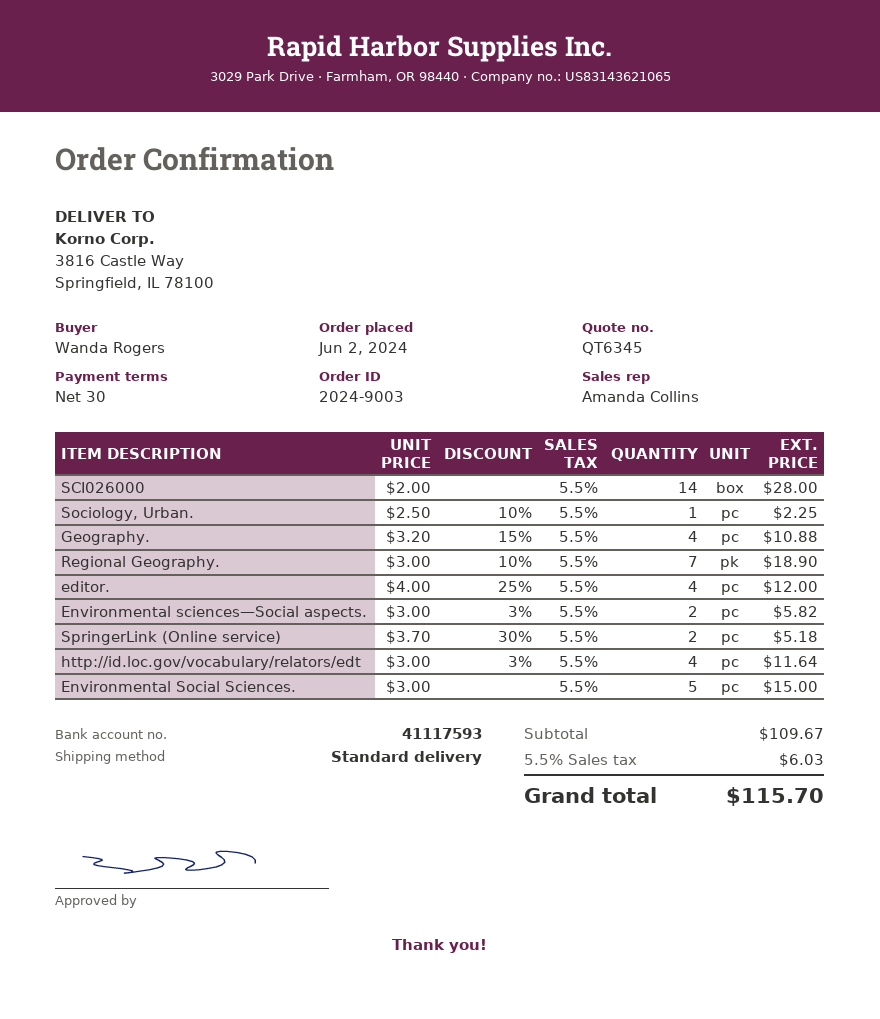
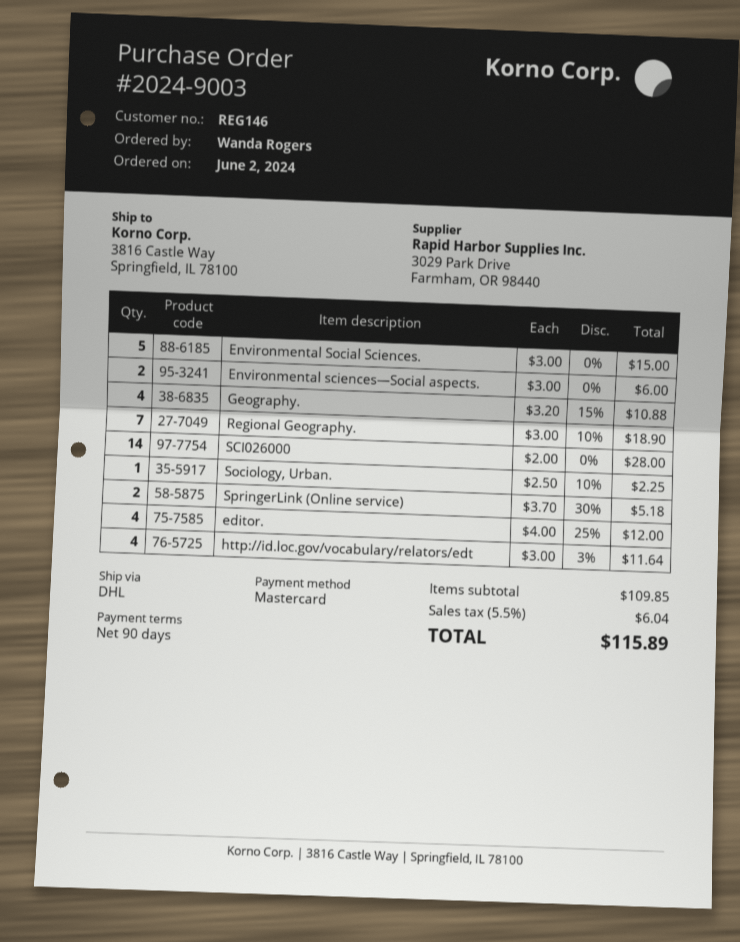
payment terms: 30 days -> 90 days
shipping method: standard -> DHL
Environmental sciences—Social aspects.: 2 x 3.00 - 3% = 5.82 -> 2 x 3.00 = 6.00
subtotal: 109.67 -> 109.85
tax: 5.5% = 6.03 -> 5.5% = 6.04
total: 115.70 -> 115.89

